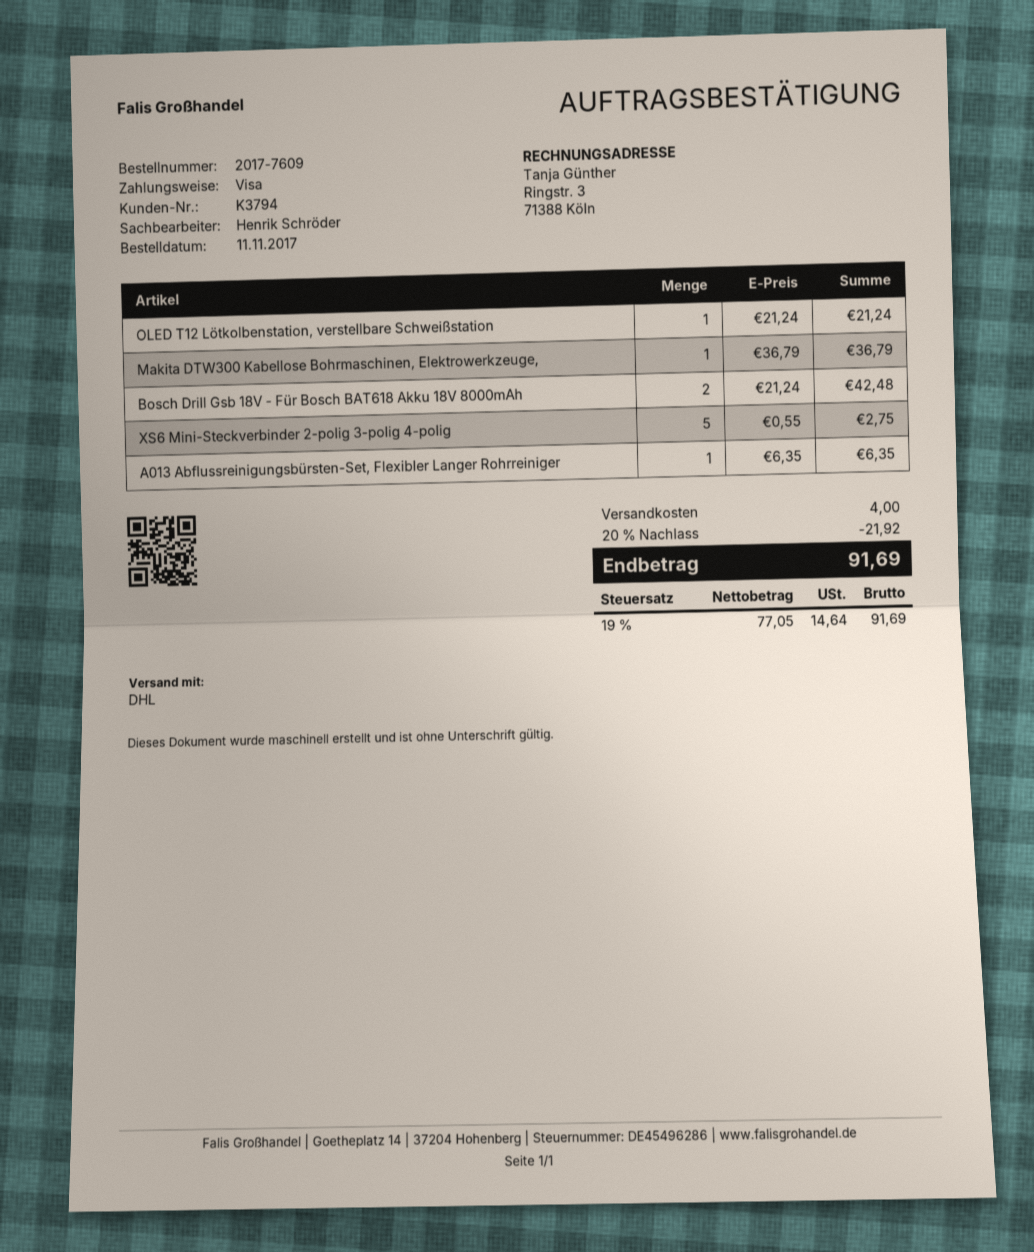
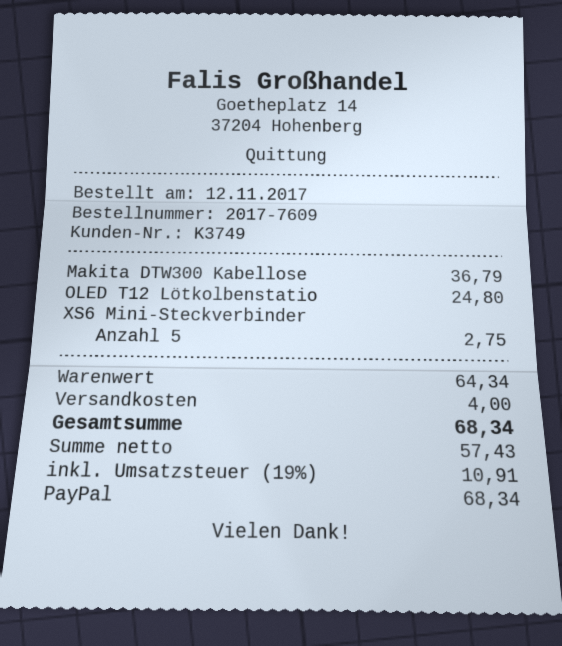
order date: 2017-11-11 -> 2017-11-12
customer number: K3794 -> K3749
payment method: Visa -> PayPal
OLED T12 Lötkolbenstation, verstellbare Schweißstation: 1 for 21.24 -> 1 for 24.80
Bosch Drill Gsb 18V - Für Bosch BAT618 Akku 18V 8000mAh: 2 for 42.48 -> none
A013 Abflussreinigungsbürsten-Set, Flexibler Langer Rohrreiniger: 1 for 6.35 -> none
discount: 20% = 21.92 -> none
net: 77.05 -> 57.43
tax: 19% = 14.64 -> 19% = 10.91
total: 91.69 -> 68.34

